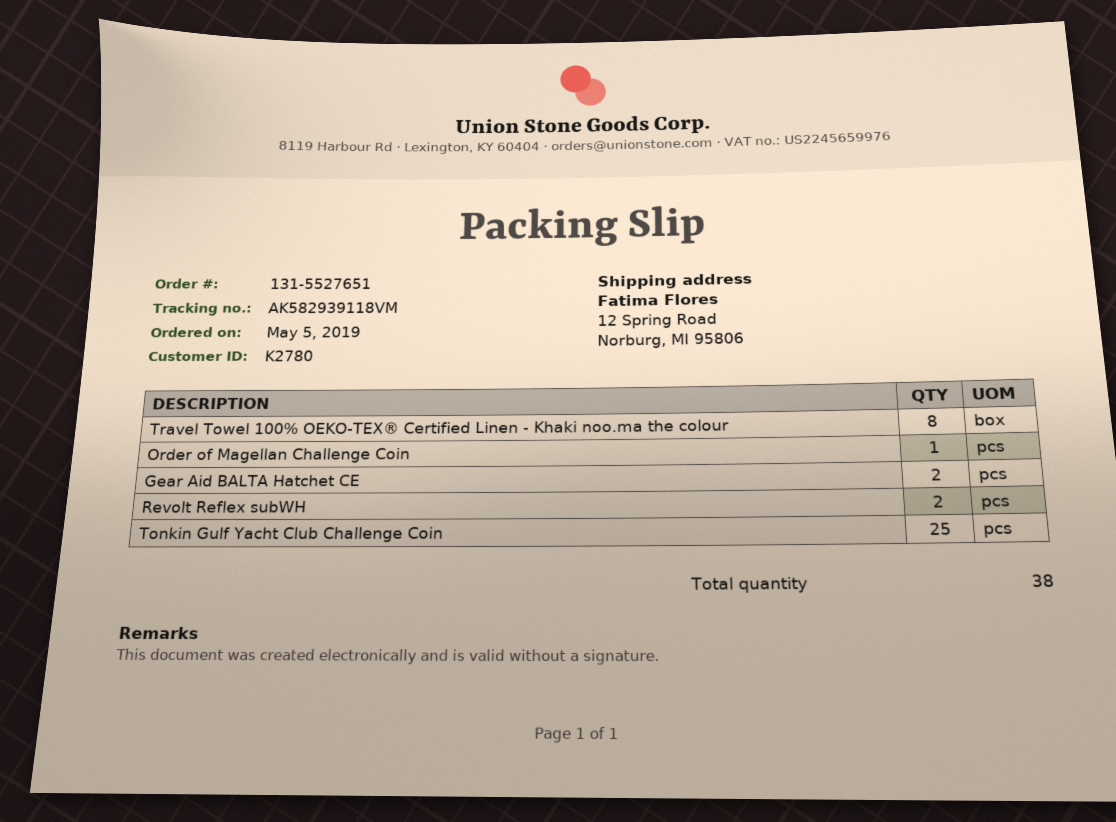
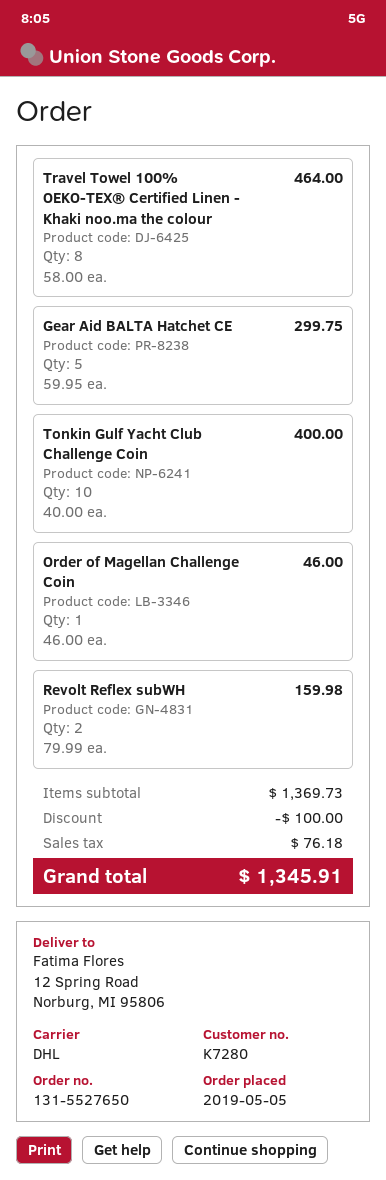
order number: 131-5527651 -> 131-5527650
customer number: K2780 -> K7280
Gear Aid BALTA Hatchet CE: 2 -> 5
Tonkin Gulf Yacht Club Challenge Coin: 25 -> 10

